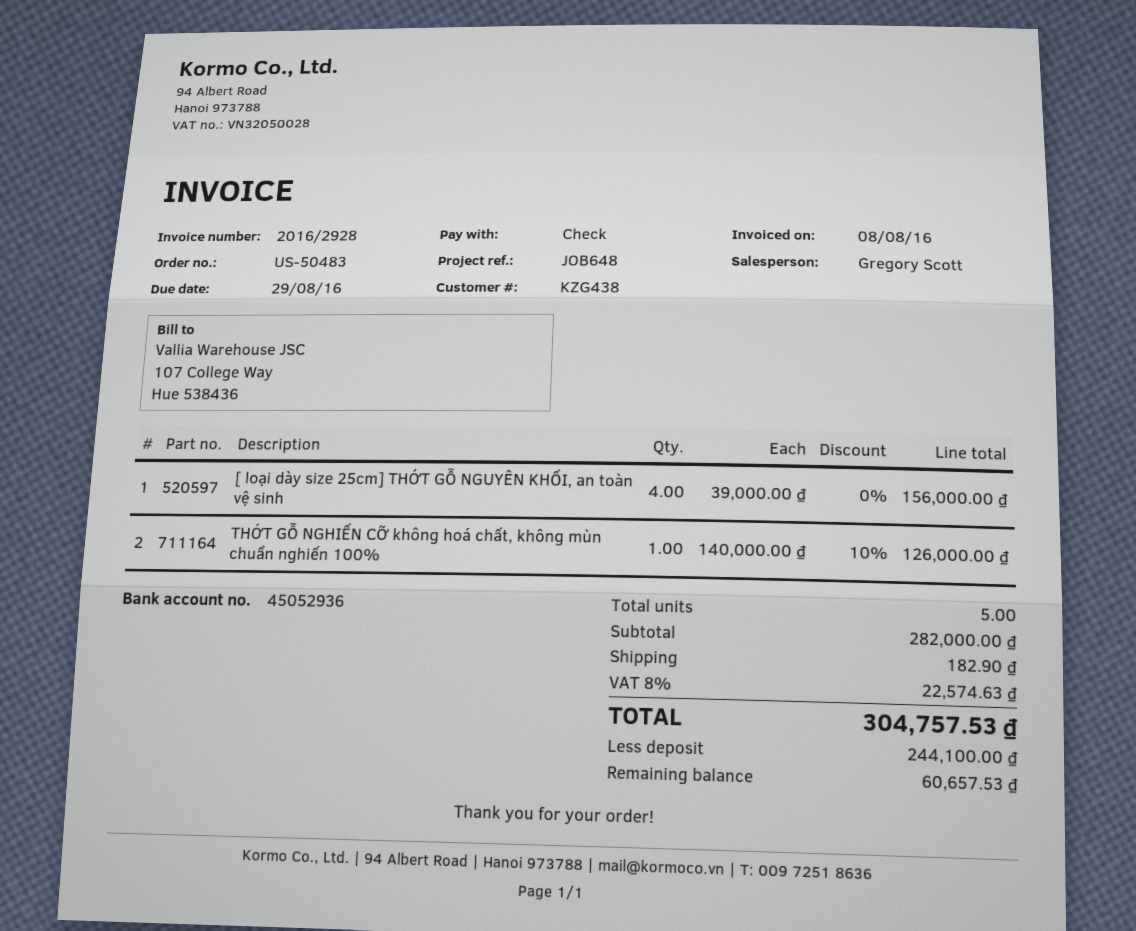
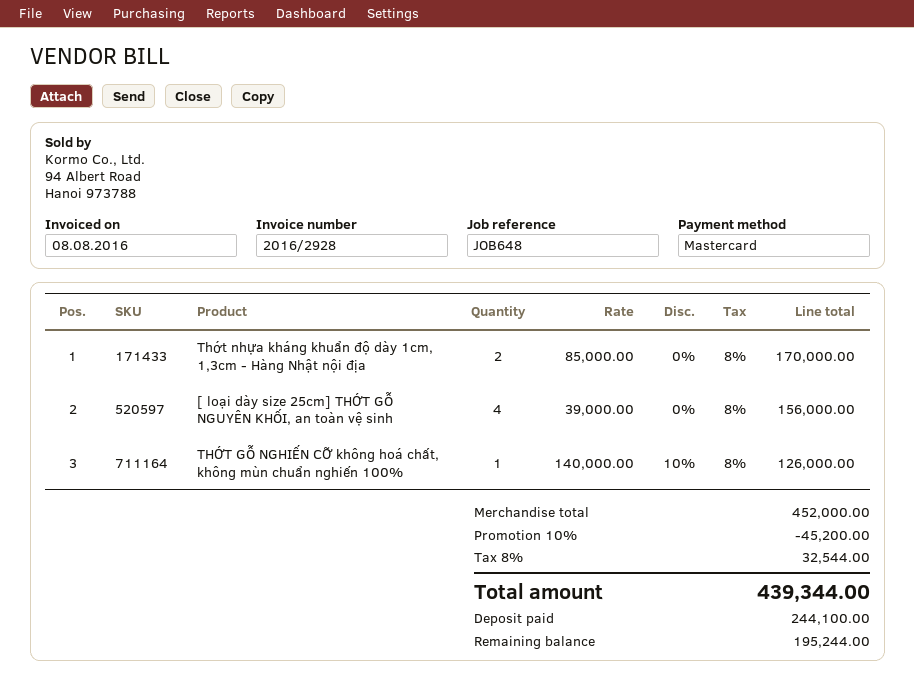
payment method: cheque -> Mastercard
Thớt nhựa kháng khuẩn độ dày 1cm, 1,3cm - Hàng Nhật nội địa: none -> 2 x 85000.00 = 170000.00
subtotal: 282000.00 -> 452000.00
discount: none -> 10% = 45200.00
shipping: 182.90 -> none
tax: 8% = 22574.63 -> 8% = 32544.00
total: 304757.53 -> 439344.00
balance: 60657.53 -> 195244.00

